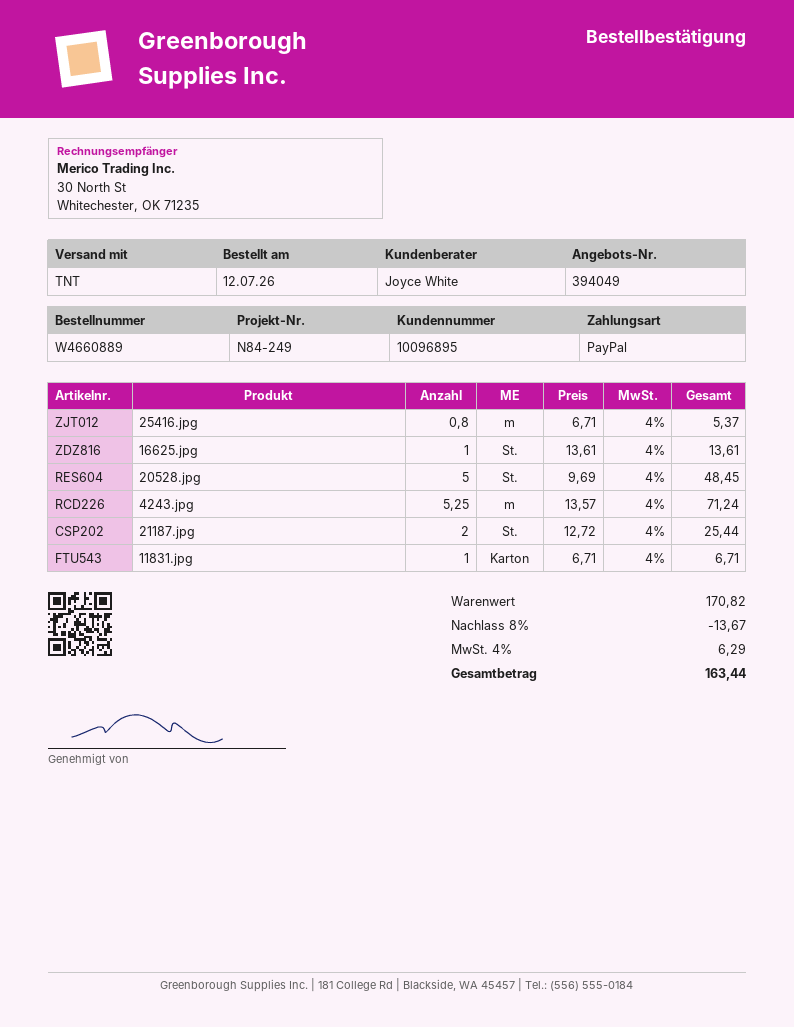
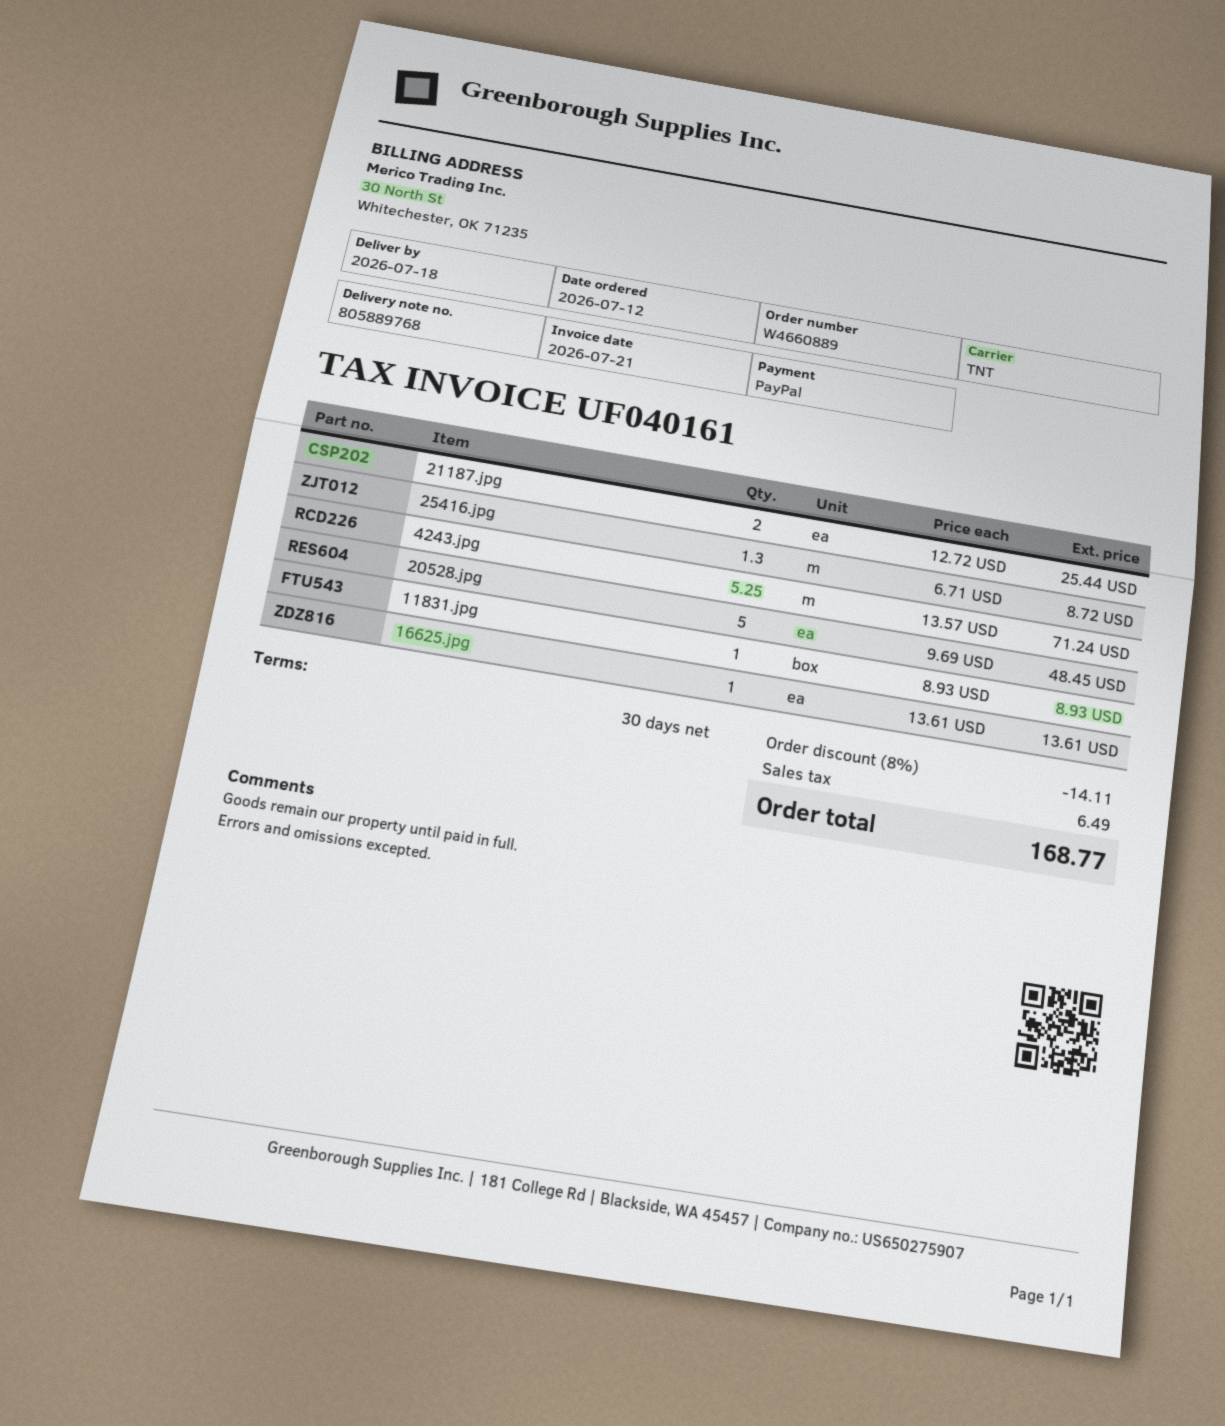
25416.jpg: 0.8 x 6.71 = 5.37 -> 1.3 x 6.71 = 8.72
11831.jpg: 1 x 6.71 = 6.71 -> 1 x 8.93 = 8.93
discount: 8% = 13.67 -> 8% = 14.11
tax: 6.29 -> 6.49
total: 163.44 -> 168.77

